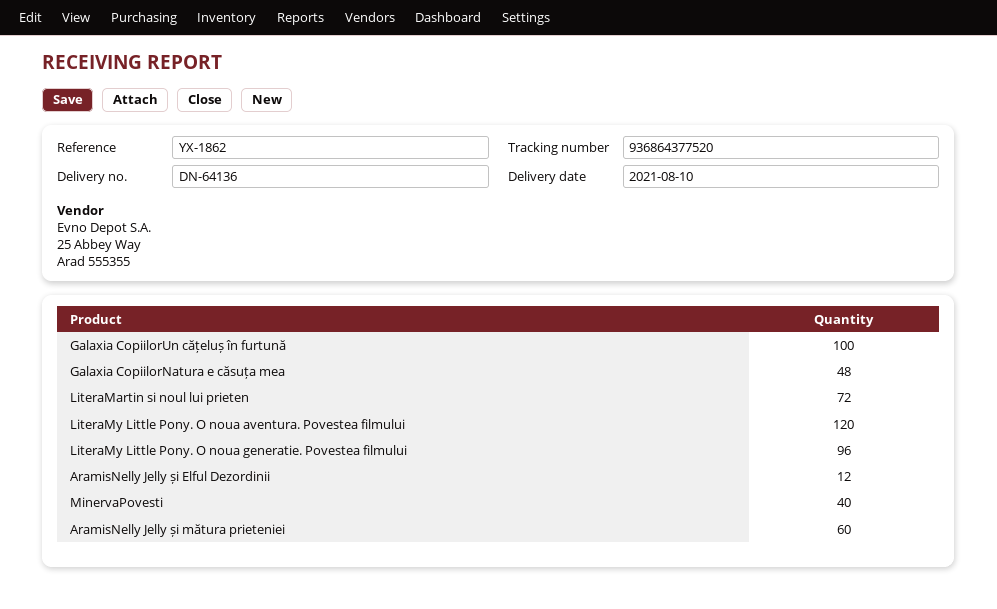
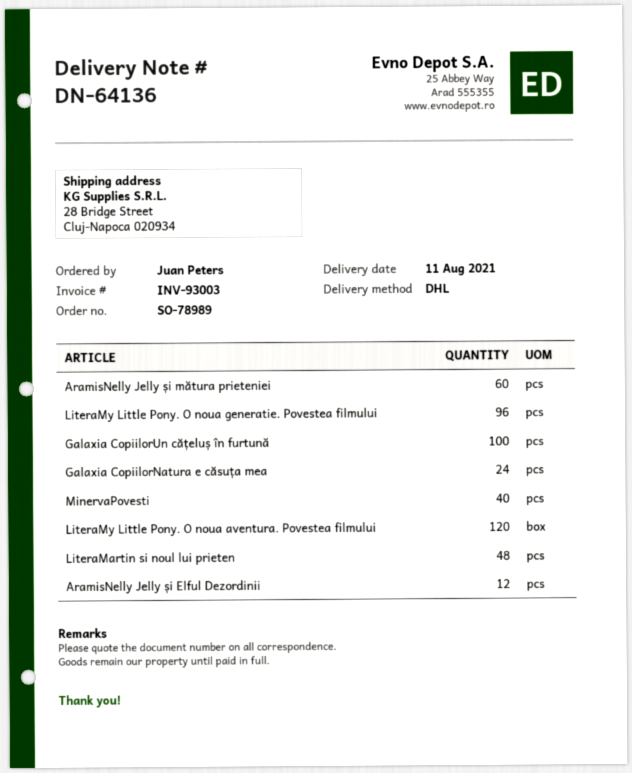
delivery date: 2021-08-10 -> 2021-08-11
Galaxia CopiilorNatura e căsuța mea: 48 -> 24
LiteraMartin si noul lui prieten: 72 -> 48

